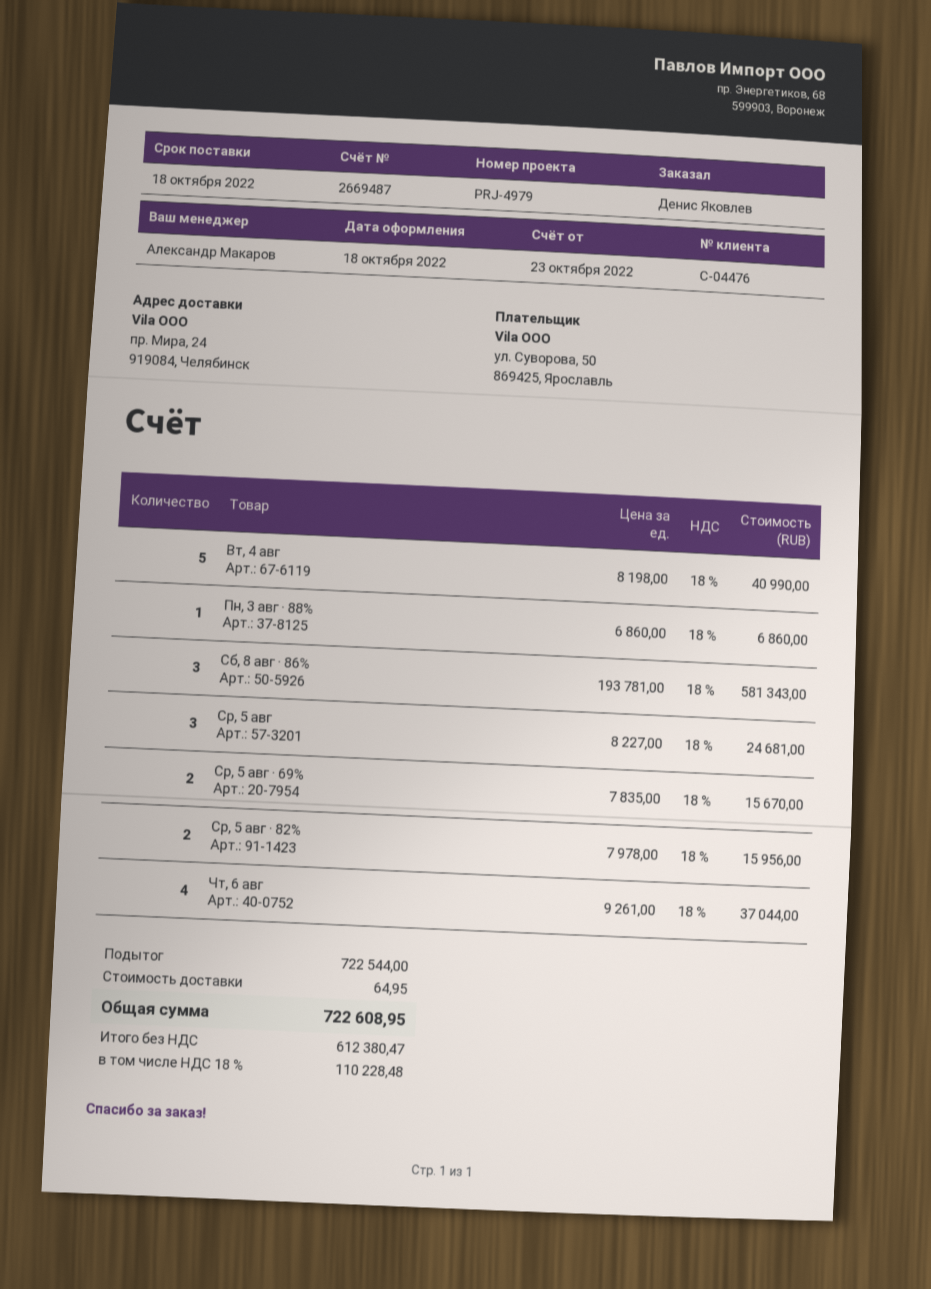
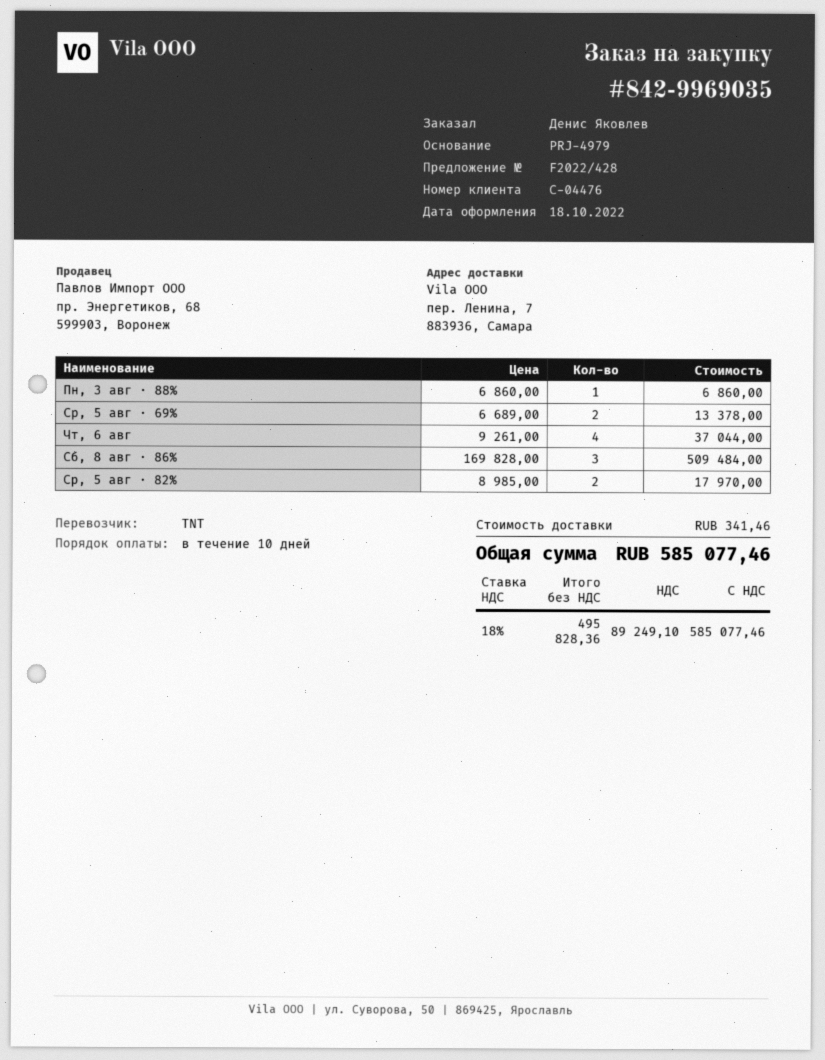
ship to: пр. Мира, 24, 919084, Челябинск -> пер. Ленина, 7, 883936, Самара
Вт, 4 авг: 5 x 8198.00 = 40990.00 -> none
Сб, 8 авг · 86%: 3 x 193781.00 = 581343.00 -> 3 x 169828.00 = 509484.00
Ср, 5 авг: 3 x 8227.00 = 24681.00 -> none
Ср, 5 авг · 69%: 2 x 7835.00 = 15670.00 -> 2 x 6689.00 = 13378.00
Ср, 5 авг · 82%: 2 x 7978.00 = 15956.00 -> 2 x 8985.00 = 17970.00
shipping: 64.95 -> 341.46
net: 612380.47 -> 495828.36
tax: 18% = 110228.48 -> 18% = 89249.10
total: 722608.95 -> 585077.46

